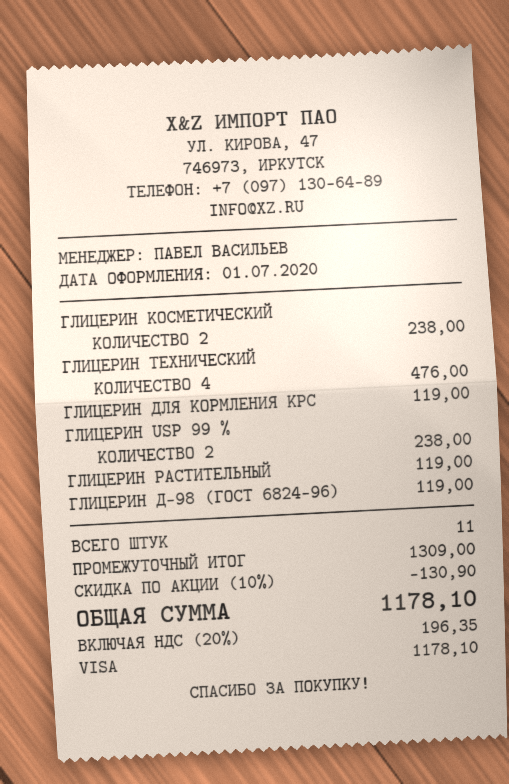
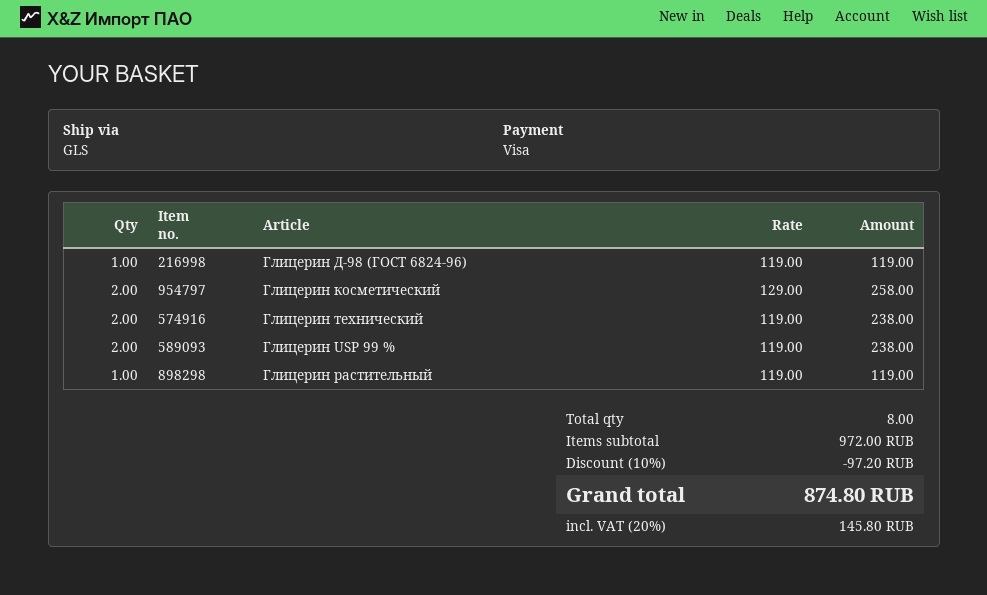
ГЛИЦЕРИН КОСМЕТИЧЕСКИЙ: 2 for 238.00 -> 2 for 258.00
ГЛИЦЕРИН ТЕХНИЧЕСКИЙ: 4 for 476.00 -> 2 for 238.00
ГЛИЦЕРИН ДЛЯ КОРМЛЕНИЯ КРС: 1 for 119.00 -> none
total quantity: 11 -> 8
subtotal: 1309.00 -> 972.00
discount: 10% = 130.90 -> 10% = 97.20
tax: 20% = 196.35 -> 20% = 145.80
total: 1178.10 -> 874.80

